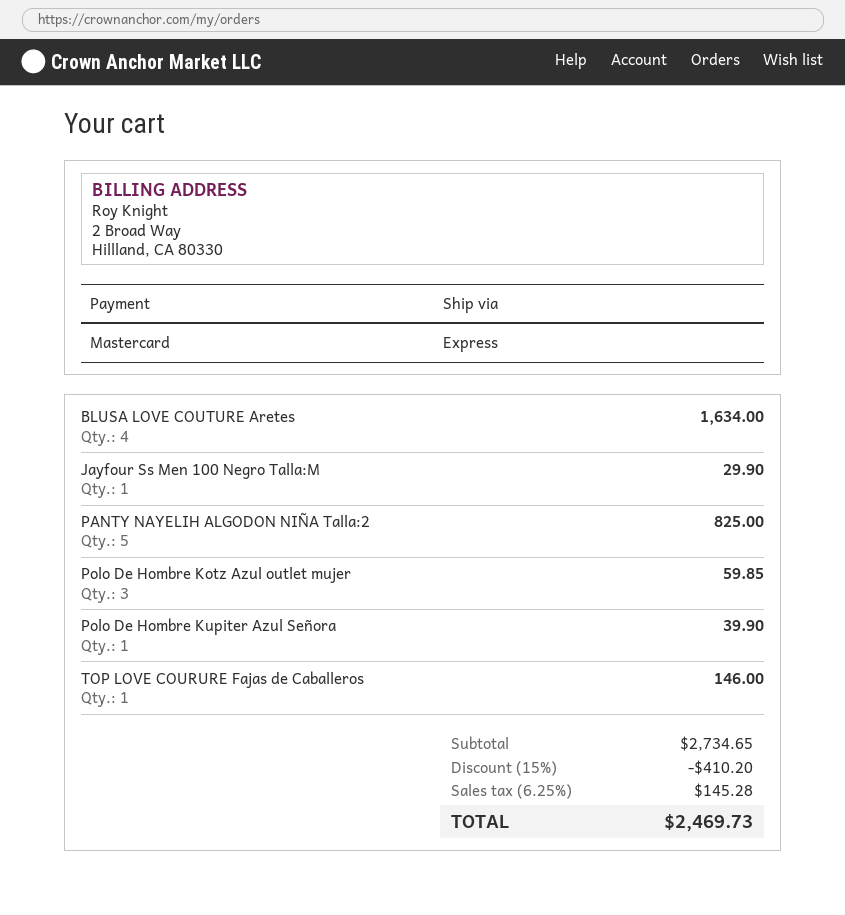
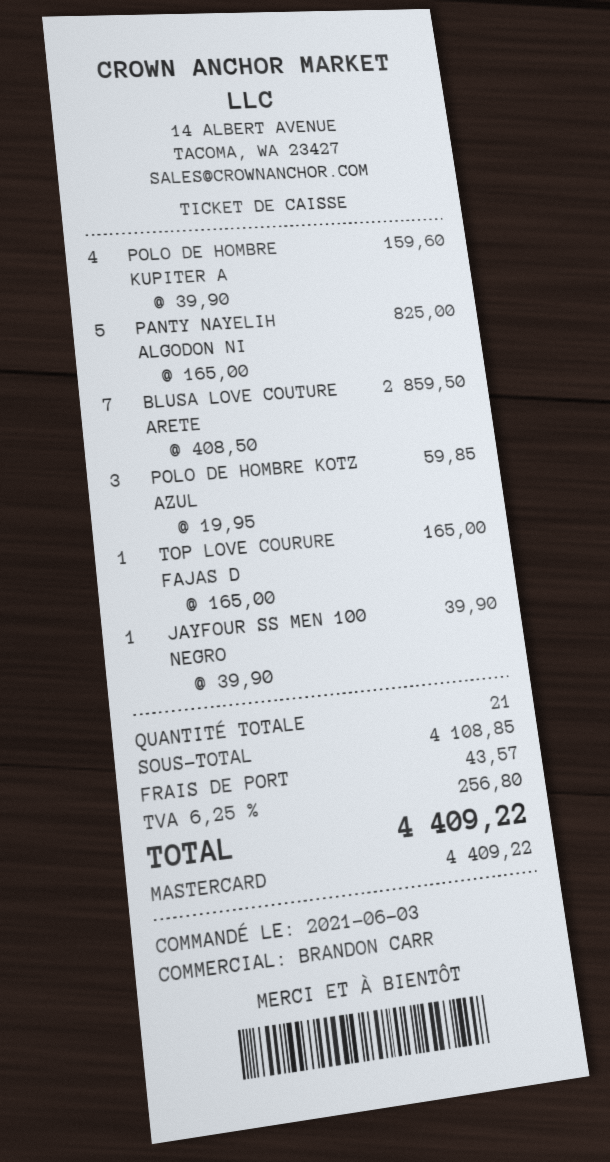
BLUSA LOVE COUTURE Aretes: 4 for 1634.00 -> 7 for 2859.50
Jayfour Ss Men 100 Negro Talla:M: 1 for 29.90 -> 1 for 39.90
Polo De Hombre Kupiter Azul Señora: 1 for 39.90 -> 4 for 159.60
TOP LOVE COURURE Fajas de Caballeros: 1 for 146.00 -> 1 for 165.00
subtotal: 2734.65 -> 4108.85
discount: 15% = 410.20 -> none
shipping: none -> 43.57
tax: 6.25% = 145.28 -> 6.25% = 256.80
total: 2469.73 -> 4409.22

